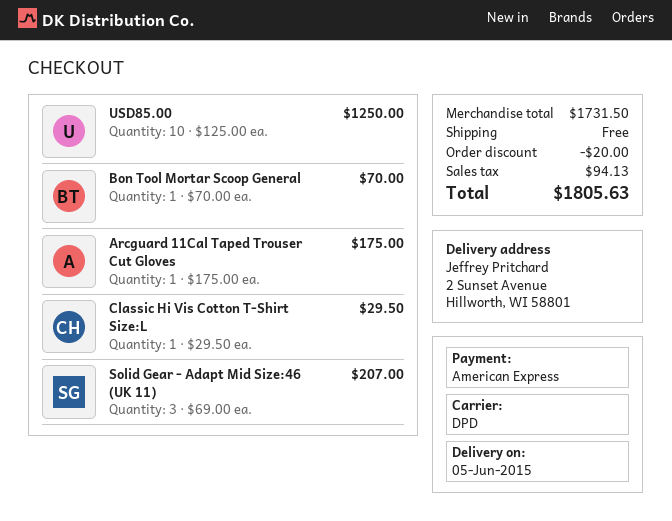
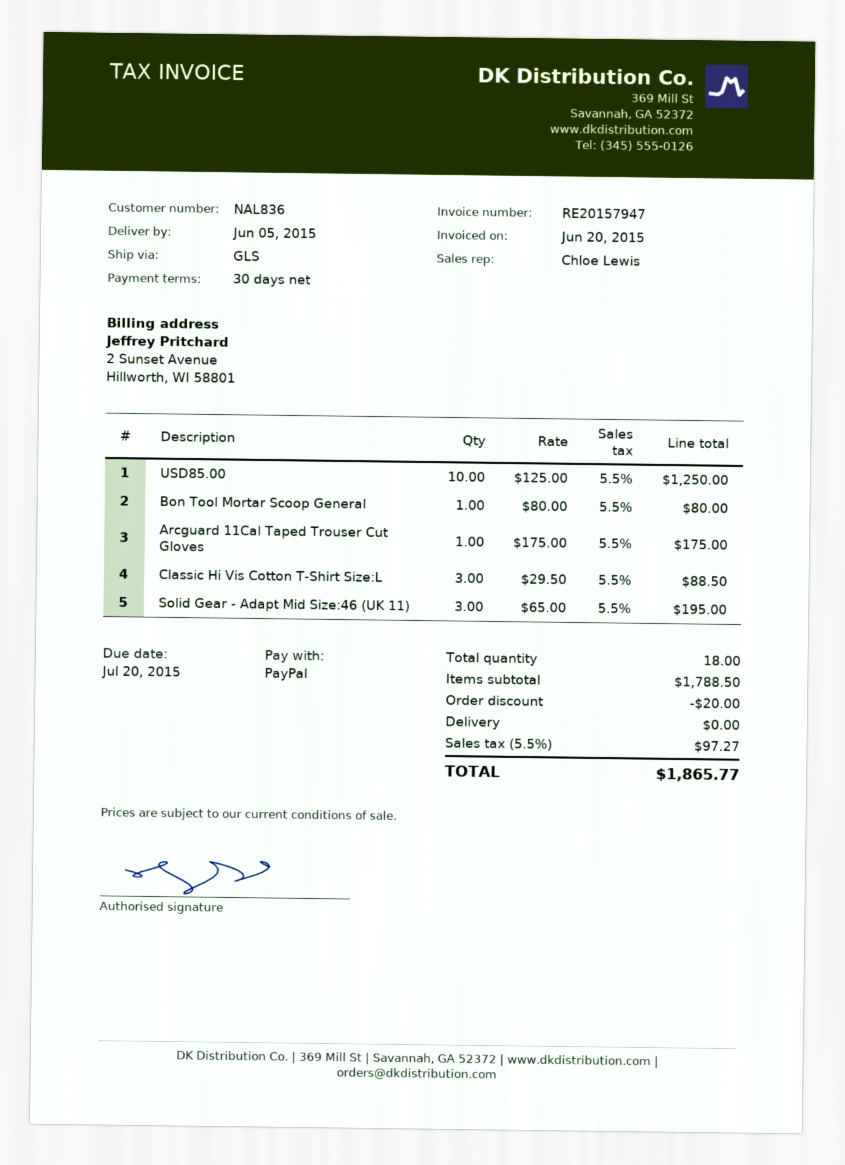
payment method: American Express -> PayPal
shipping method: DPD -> GLS
Bon Tool Mortar Scoop General: 1 x 70.00 = 70.00 -> 1 x 80.00 = 80.00
Classic Hi Vis Cotton T-Shirt Size:L: 1 x 29.50 = 29.50 -> 3 x 29.50 = 88.50
Solid Gear - Adapt Mid Size:46 (UK 11): 3 x 69.00 = 207.00 -> 3 x 65.00 = 195.00
subtotal: 1731.50 -> 1788.50
tax: 94.13 -> 97.27
total: 1805.63 -> 1865.77

